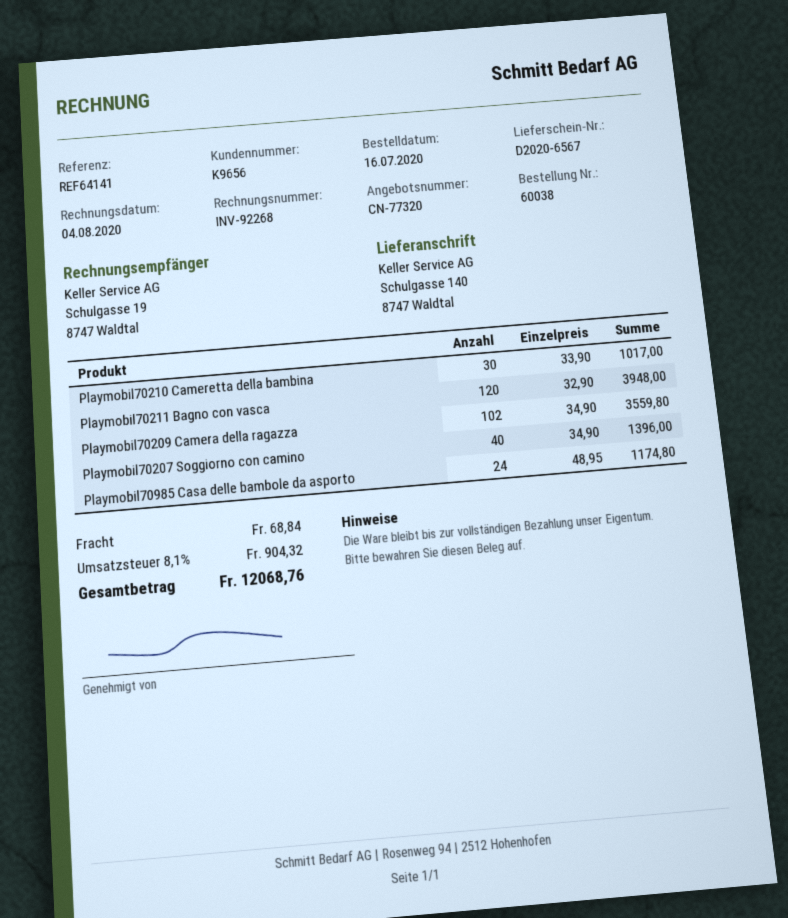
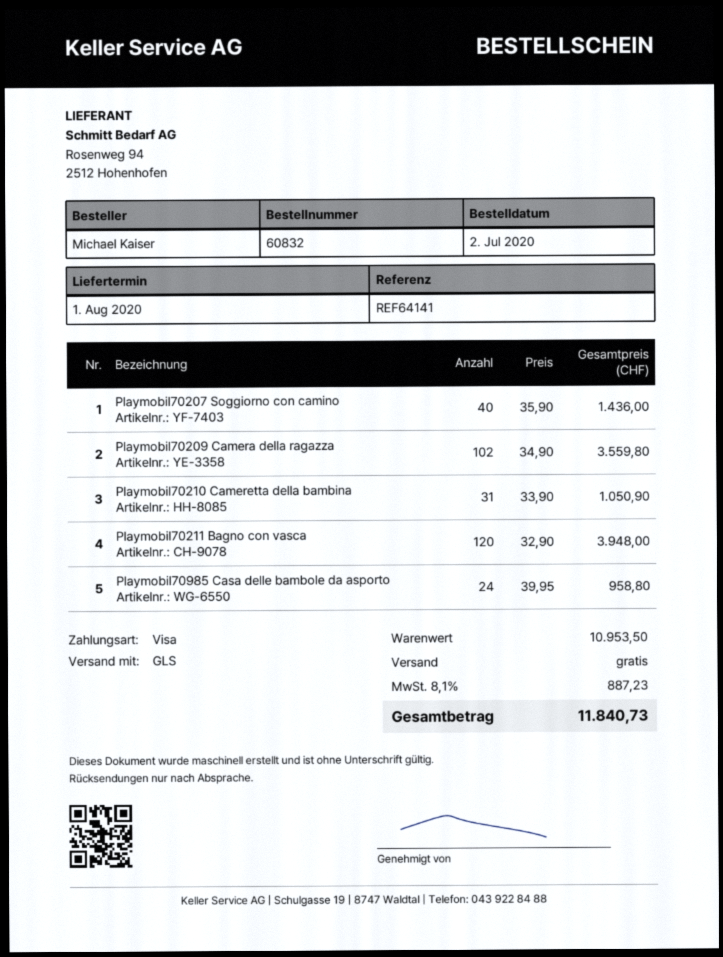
order number: 60038 -> 60832
order date: 2020-07-16 -> 2020-07-02
Playmobil70210 Cameretta della bambina: 30 x 33.90 = 1017.00 -> 31 x 33.90 = 1050.90
Playmobil70207 Soggiorno con camino: 40 x 34.90 = 1396.00 -> 40 x 35.90 = 1436.00
Playmobil70985 Casa delle bambole da asporto: 24 x 48.95 = 1174.80 -> 24 x 39.95 = 958.80
shipping: 68.84 -> 0.00
tax: 8.1% = 904.32 -> 8.1% = 887.23
total: 12068.76 -> 11840.73

